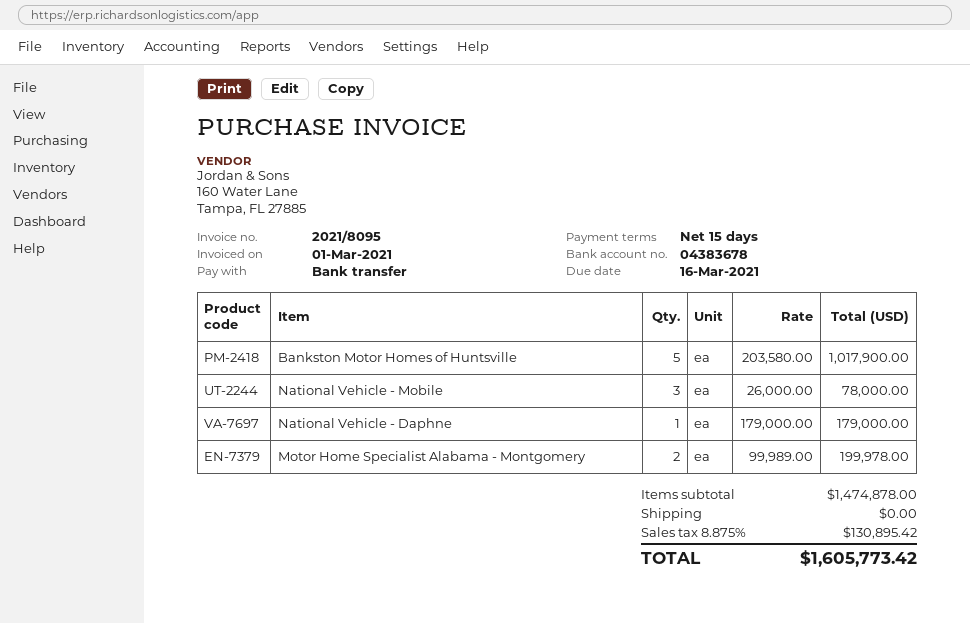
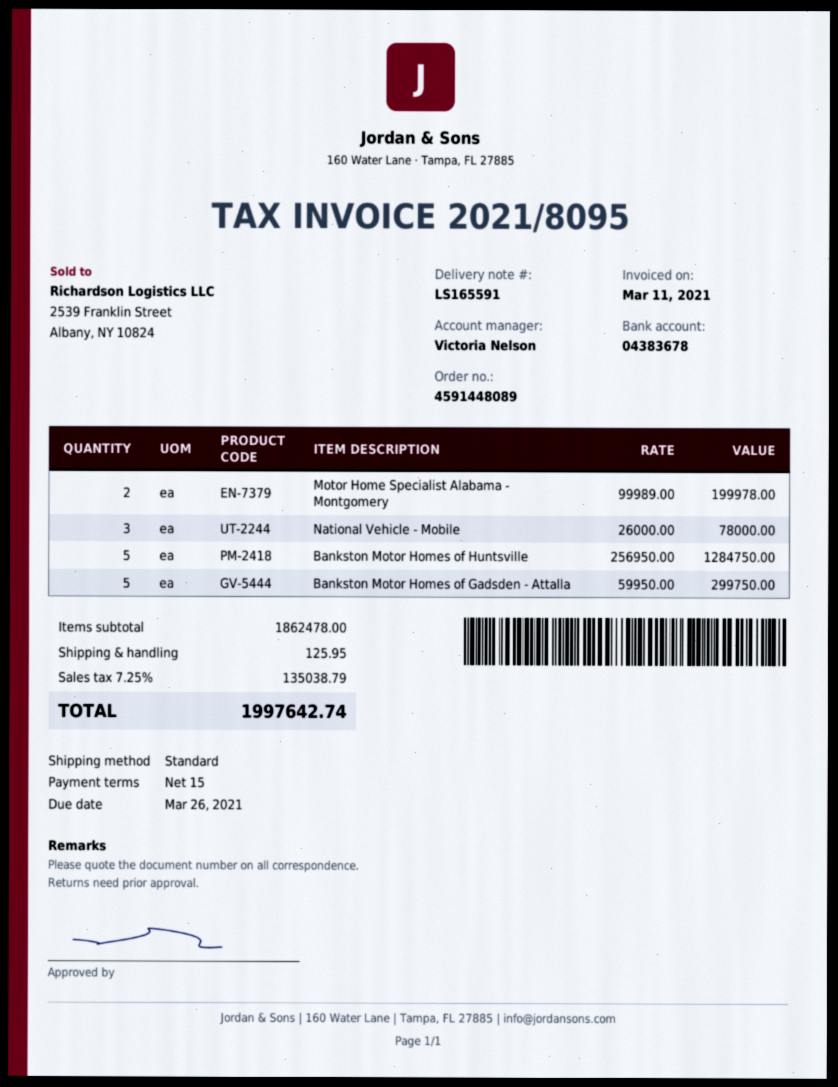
invoice date: 2021-03-01 -> 2021-03-11
due date: 2021-03-16 -> 2021-03-26
Bankston Motor Homes of Huntsville: 5 x 203580.00 = 1017900.00 -> 5 x 256950.00 = 1284750.00
National Vehicle - Daphne: 1 x 179000.00 = 179000.00 -> none
Bankston Motor Homes of Gadsden - Attalla: none -> 5 x 59950.00 = 299750.00
subtotal: 1474878.00 -> 1862478.00
shipping: 0.00 -> 125.95
tax: 8.875% = 130895.42 -> 7.25% = 135038.79
total: 1605773.42 -> 1997642.74

